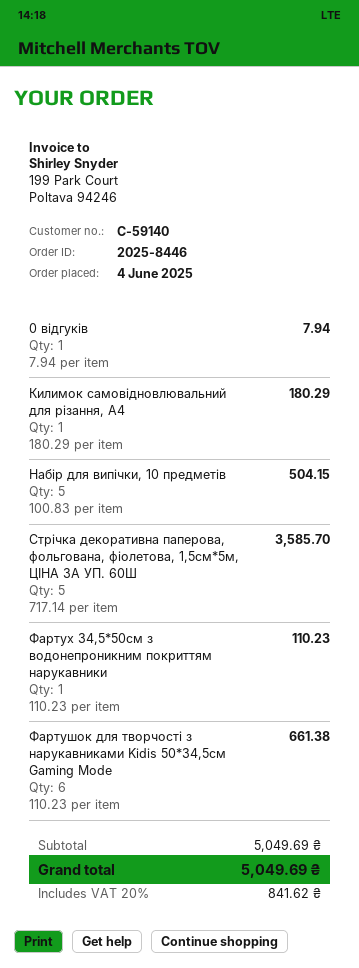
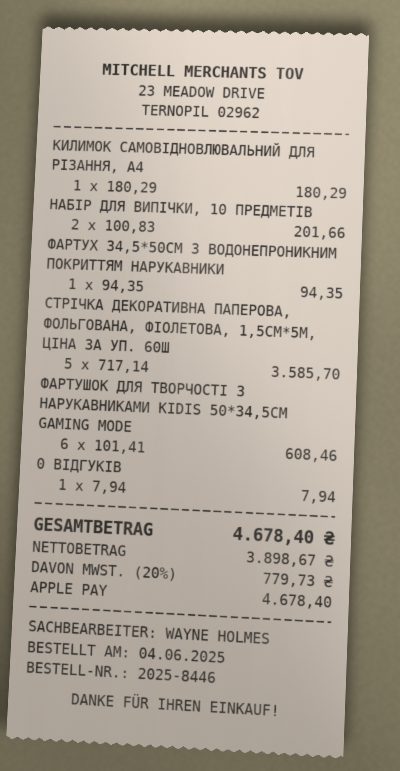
Набір для випічки, 10 предметів: 5 x 100.83 = 504.15 -> 2 x 100.83 = 201.66
Фартух 34,5*50см з водонепроникним покриттям нарукавники: 1 x 110.23 = 110.23 -> 1 x 94.35 = 94.35
Фартушок для творчості з нарукавниками Kidis 50*34,5см Gaming Mode: 6 x 110.23 = 661.38 -> 6 x 101.41 = 608.46
tax: 20% = 841.62 -> 20% = 779.73
total: 5049.69 -> 4678.40

